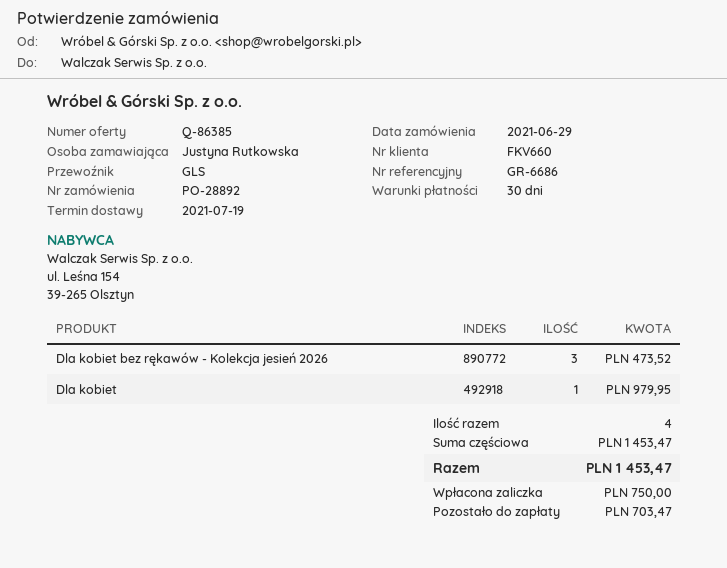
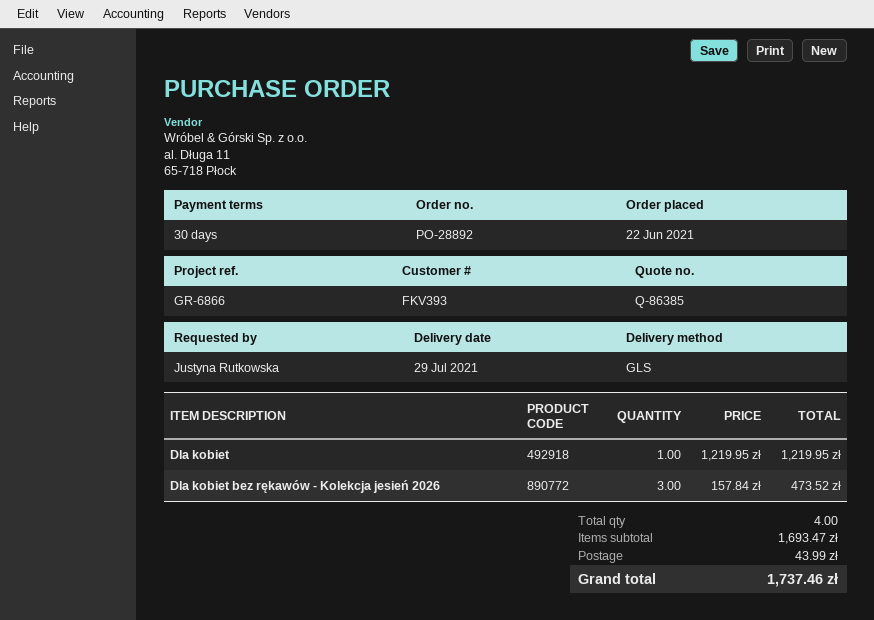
order date: 2021-06-29 -> 2021-06-22
delivery date: 2021-07-19 -> 2021-07-29
customer number: FKV660 -> FKV393
reference: GR-6686 -> GR-6866
Dla kobiet: 1 for 979.95 -> 1 for 1219.95
subtotal: 1453.47 -> 1693.47
shipping: none -> 43.99
total: 1453.47 -> 1737.46

